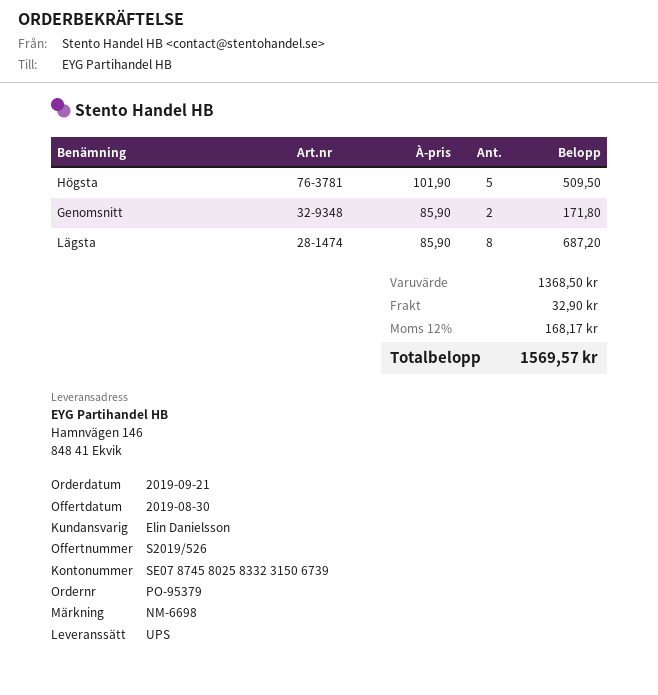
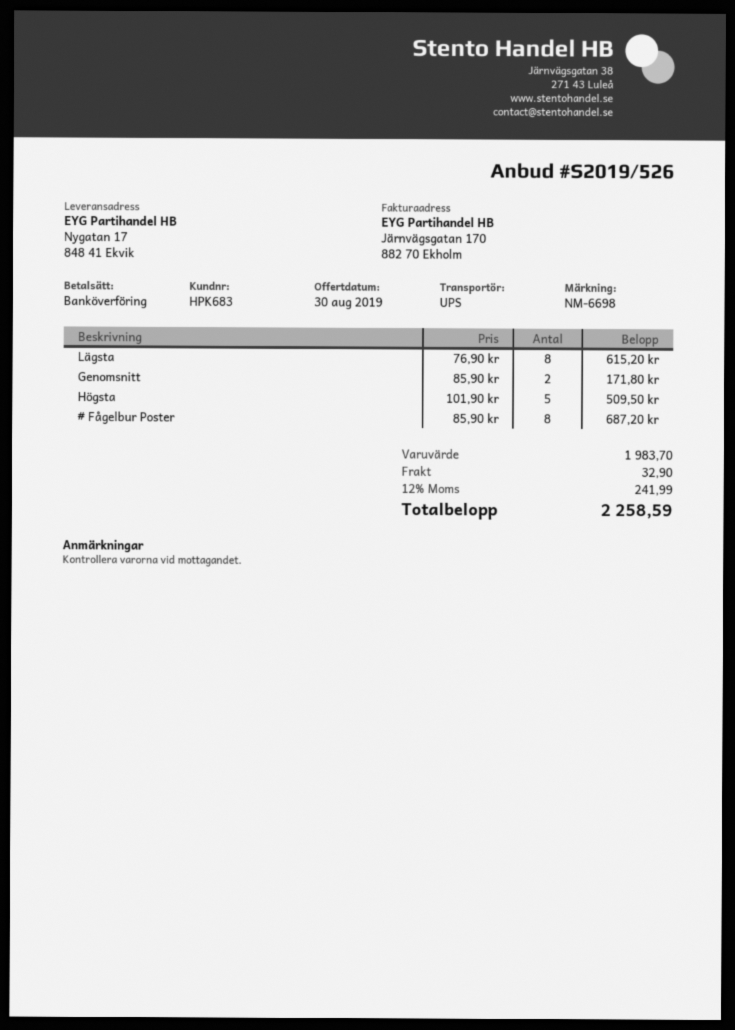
ship to: Hamnvägen 146, 848 41 Ekvik -> Nygatan 17, 848 41 Ekvik
Lägsta: 8 x 85.90 = 687.20 -> 8 x 76.90 = 615.20
# Fågelbur Poster: none -> 8 x 85.90 = 687.20
subtotal: 1368.50 -> 1983.70
tax: 12% = 168.17 -> 12% = 241.99
total: 1569.57 -> 2258.59

